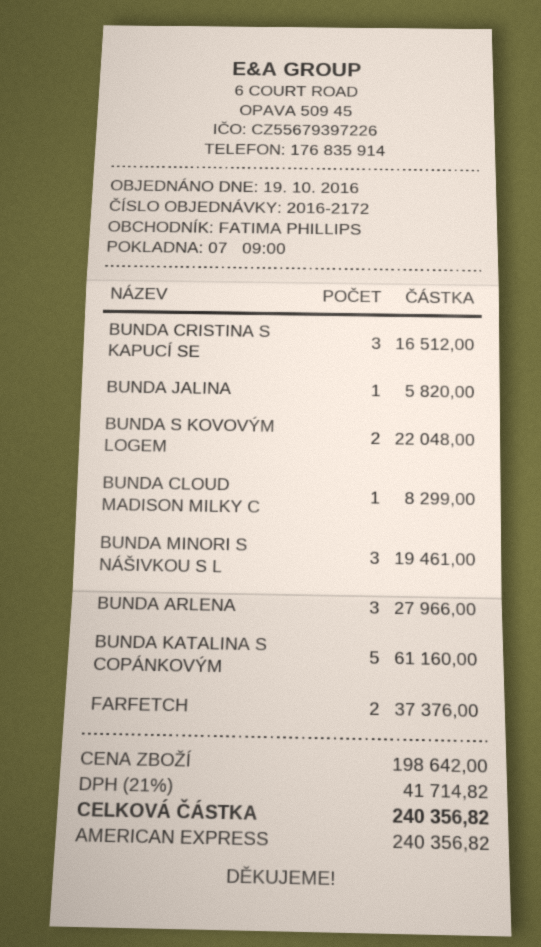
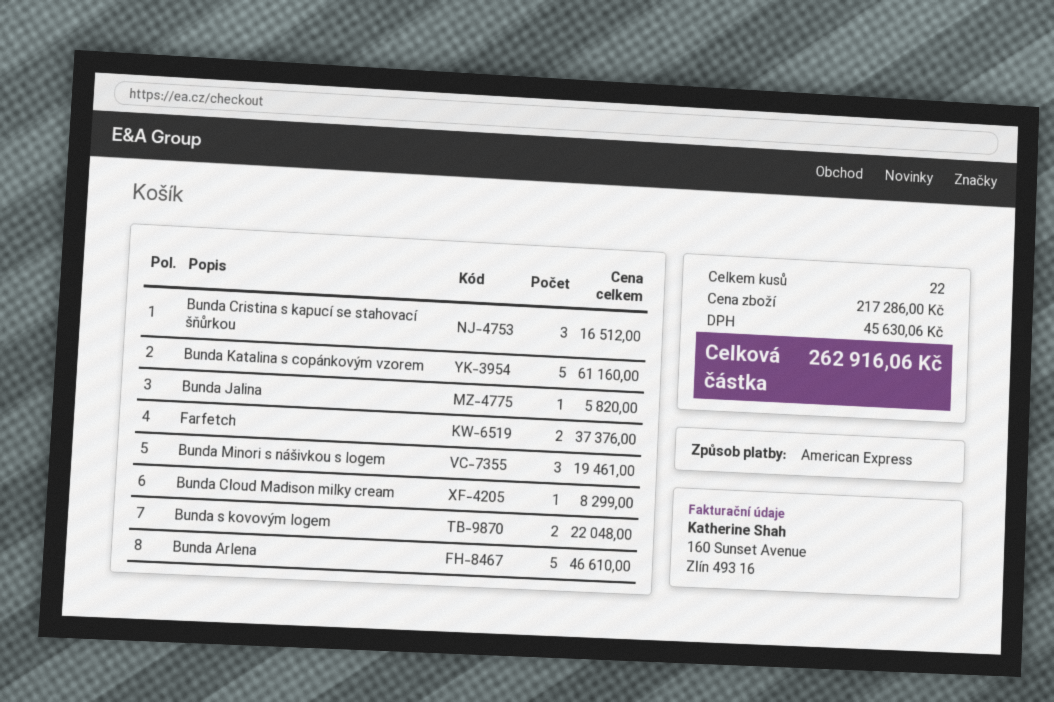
BUNDA ARLENA: 3 for 27966.00 -> 5 for 46610.00
subtotal: 198642.00 -> 217286.00
tax: 41714.82 -> 45630.06
total: 240356.82 -> 262916.06

